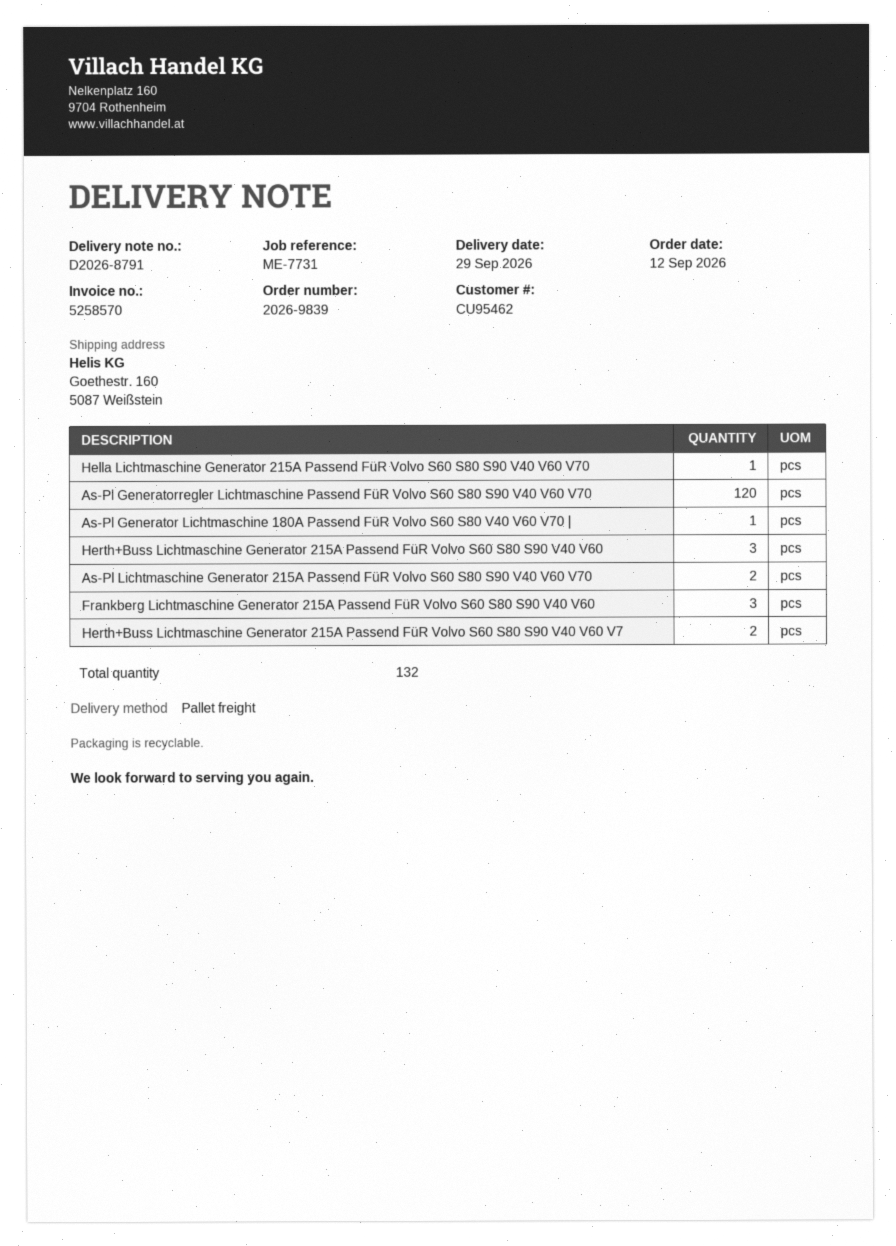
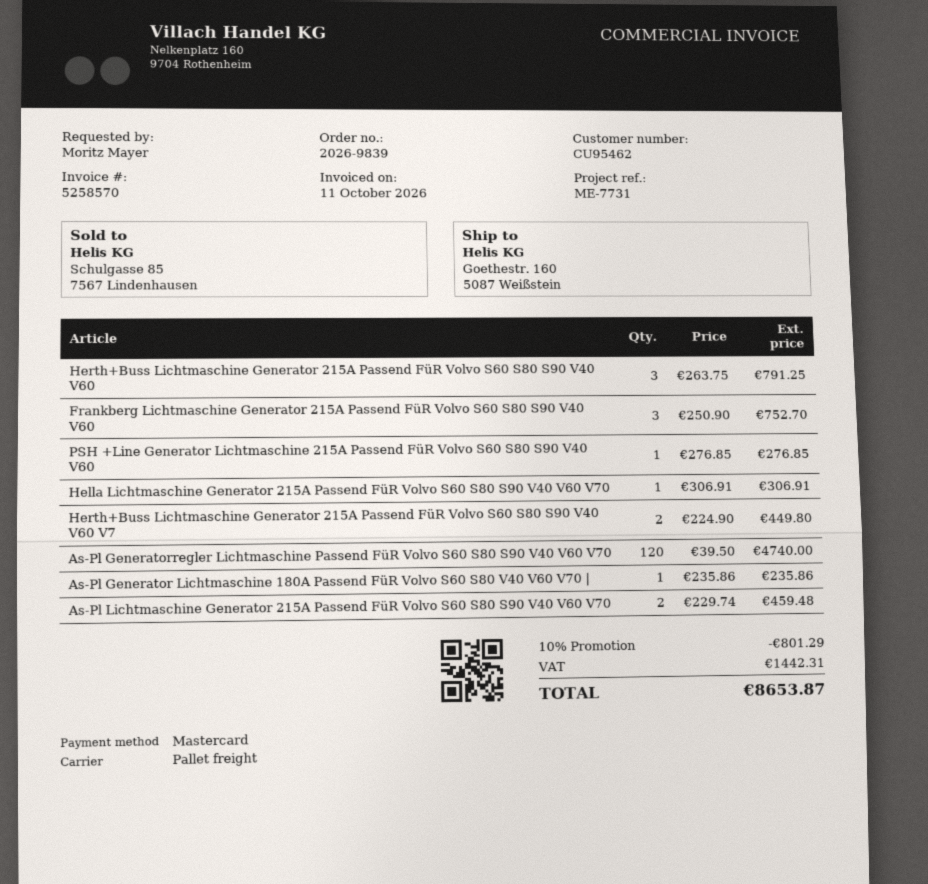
PSH +Line Generator Lichtmaschine 215A Passend FüR Volvo S60 S80 S90 V40 V60: none -> 1

